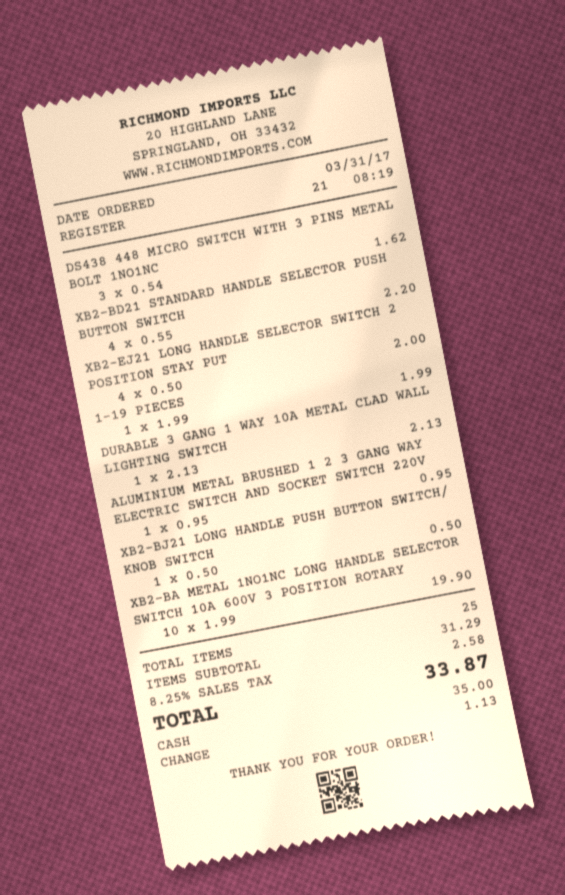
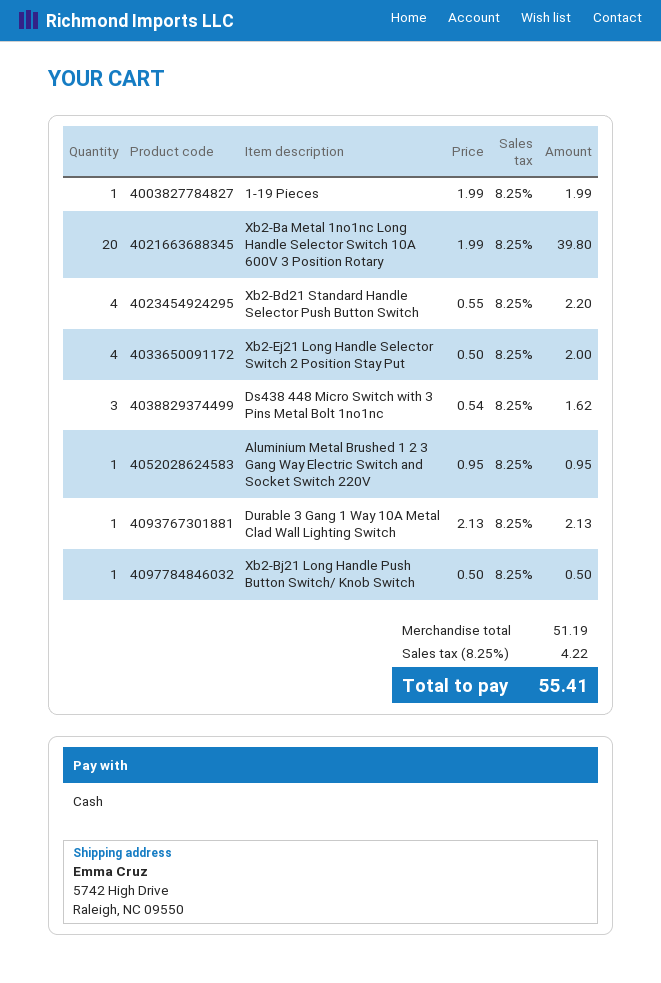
XB2-BA METAL 1NO1NC LONG HANDLE SELECTOR SWITCH 10A 600V 3 POSITION ROTARY: 10 x 1.99 = 19.90 -> 20 x 1.99 = 39.80
subtotal: 31.29 -> 51.19
tax: 8.25% = 2.58 -> 8.25% = 4.22
total: 33.87 -> 55.41

